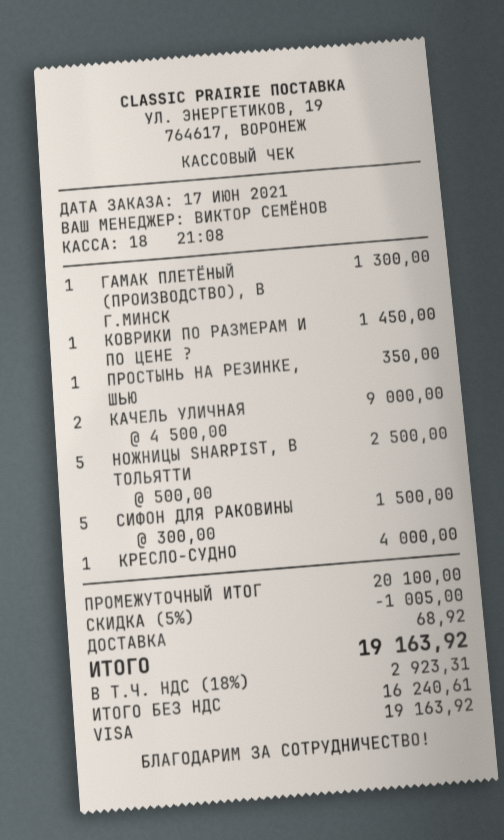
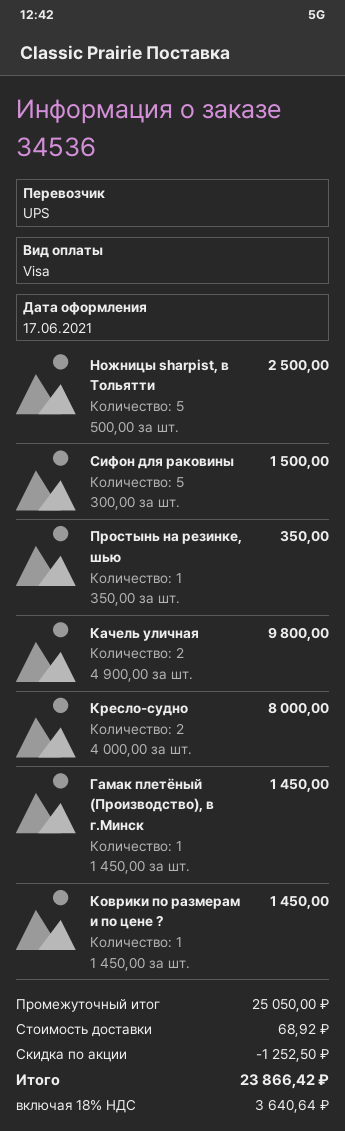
ГАМАК ПЛЕТЁНЫЙ (ПРОИЗВОДСТВО), В Г.МИНСК: 1 x 1300.00 = 1300.00 -> 1 x 1450.00 = 1450.00
КАЧЕЛЬ УЛИЧНАЯ: 2 x 4500.00 = 9000.00 -> 2 x 4900.00 = 9800.00
КРЕСЛО-СУДНО: 1 x 4000.00 = 4000.00 -> 2 x 4000.00 = 8000.00
subtotal: 20100.00 -> 25050.00
discount: 1005.00 -> 1252.50
tax: 18% = 2923.31 -> 18% = 3640.64
total: 19163.92 -> 23866.42

